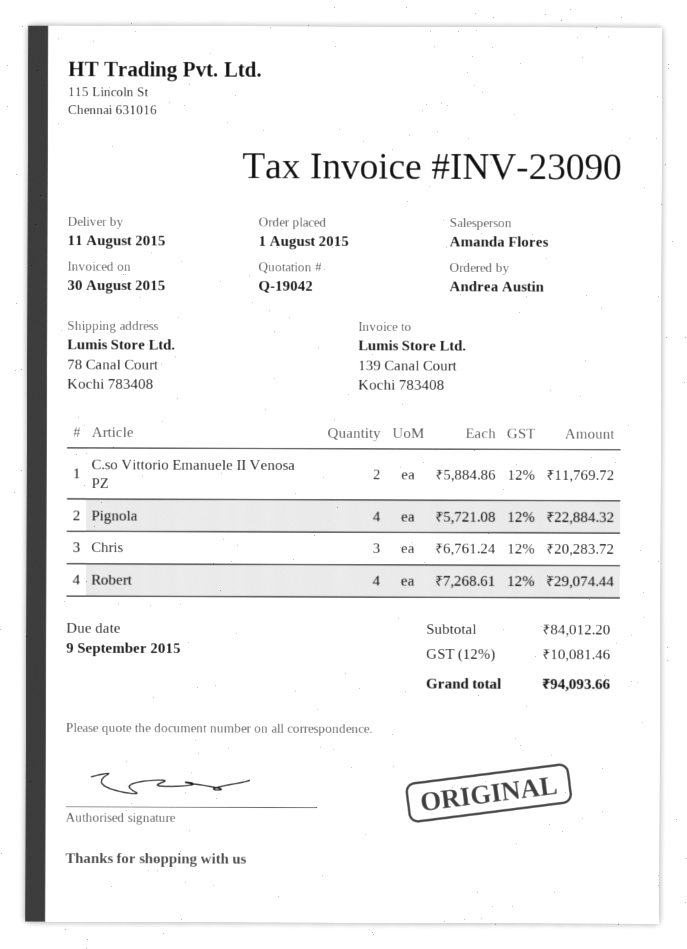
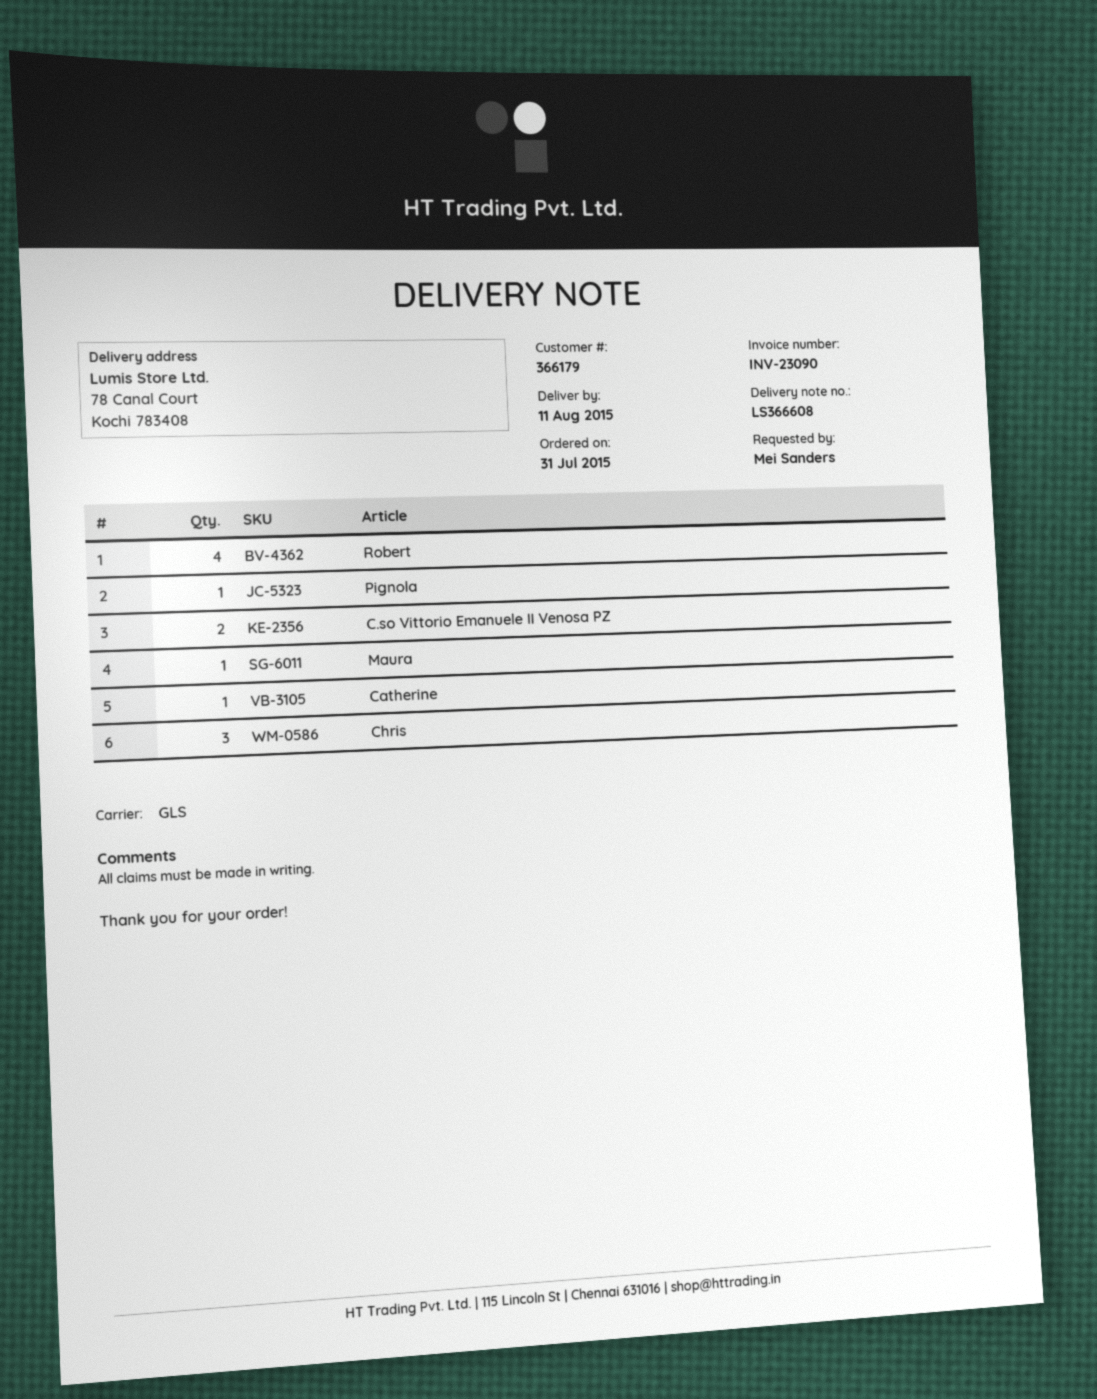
order date: 2015-08-01 -> 2015-07-31
ordered by: Andrea Austin -> Mei Sanders
Pignola: 4 -> 1
Maura: none -> 1
Catherine: none -> 1

